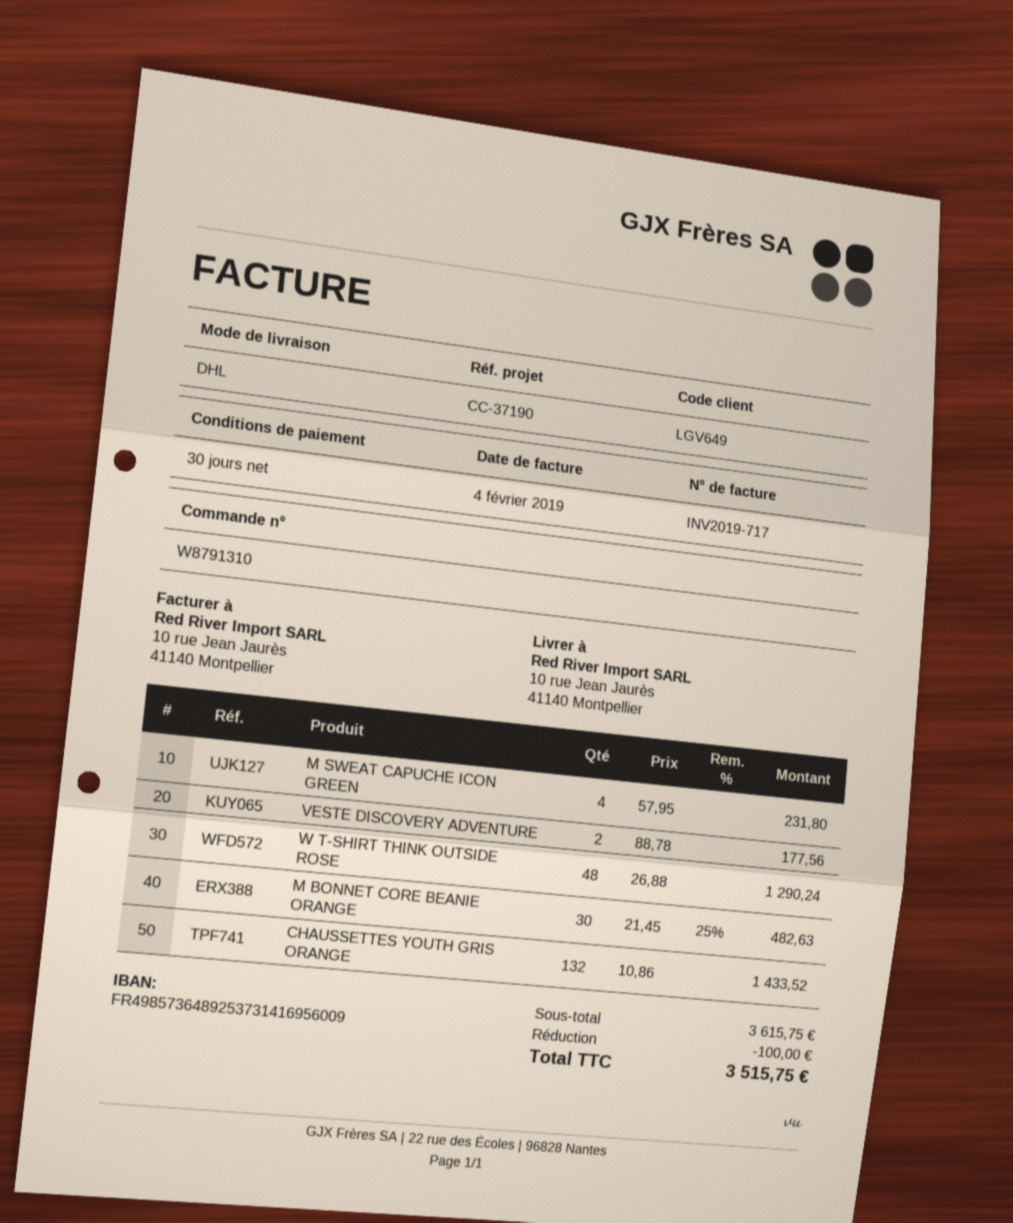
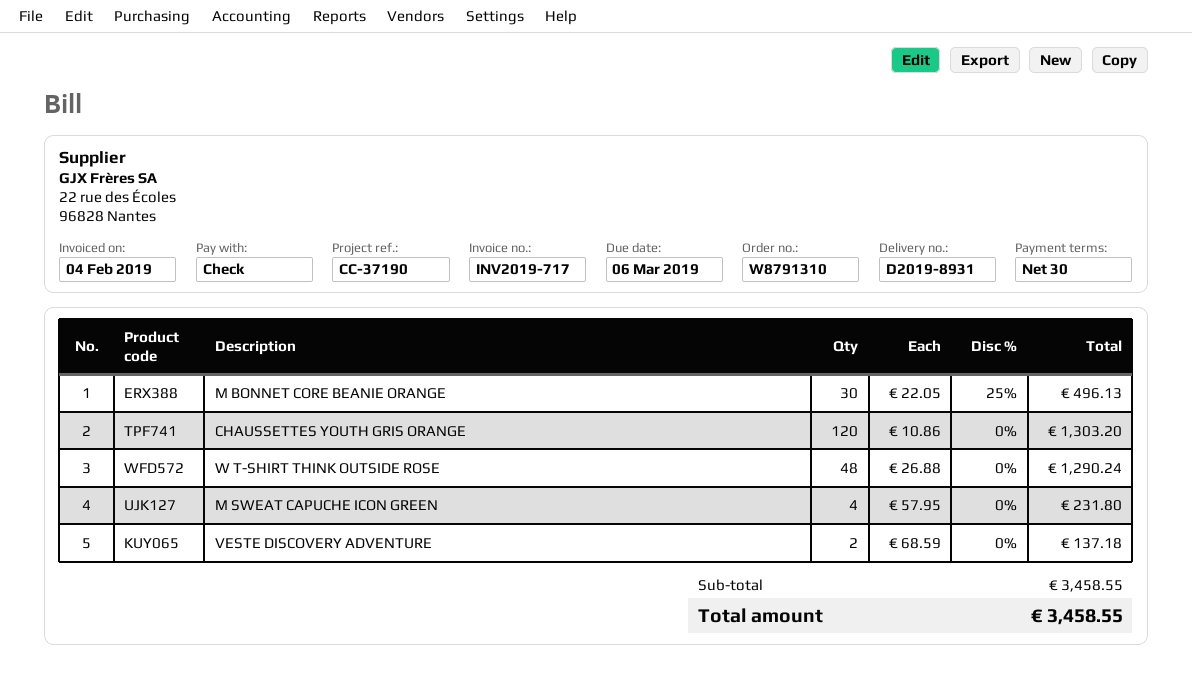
VESTE DISCOVERY ADVENTURE: 2 x 88.78 = 177.56 -> 2 x 68.59 = 137.18
M BONNET CORE BEANIE ORANGE: 30 x 21.45 - 25% = 482.63 -> 30 x 22.05 - 25% = 496.13
CHAUSSETTES YOUTH GRIS ORANGE: 132 x 10.86 = 1433.52 -> 120 x 10.86 = 1303.20
subtotal: 3615.75 -> 3458.55
discount: 100.00 -> none
total: 3515.75 -> 3458.55

